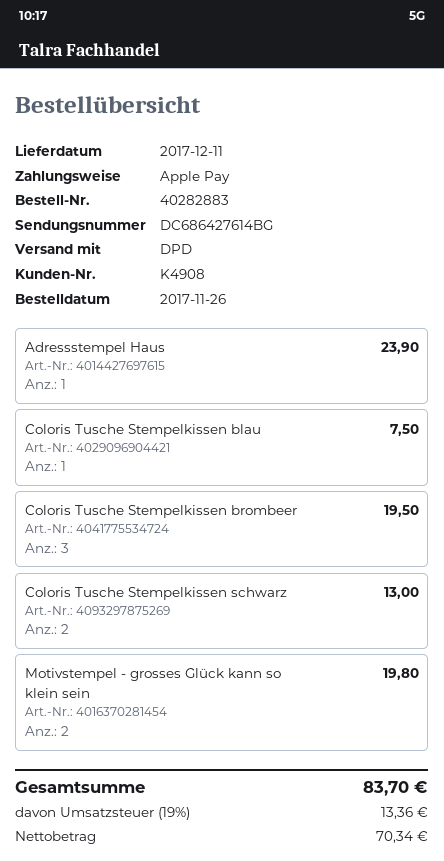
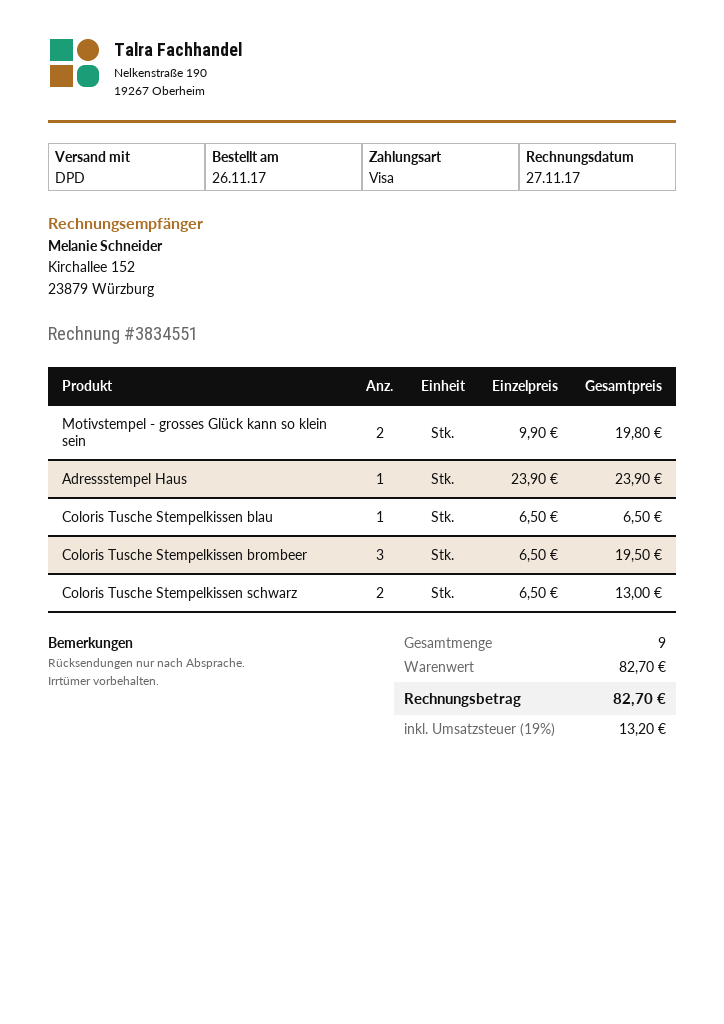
payment method: Apple Pay -> Visa
Coloris Tusche Stempelkissen blau: 1 for 7.50 -> 1 for 6.50
tax: 19% = 13.36 -> 19% = 13.20
total: 83.70 -> 82.70

